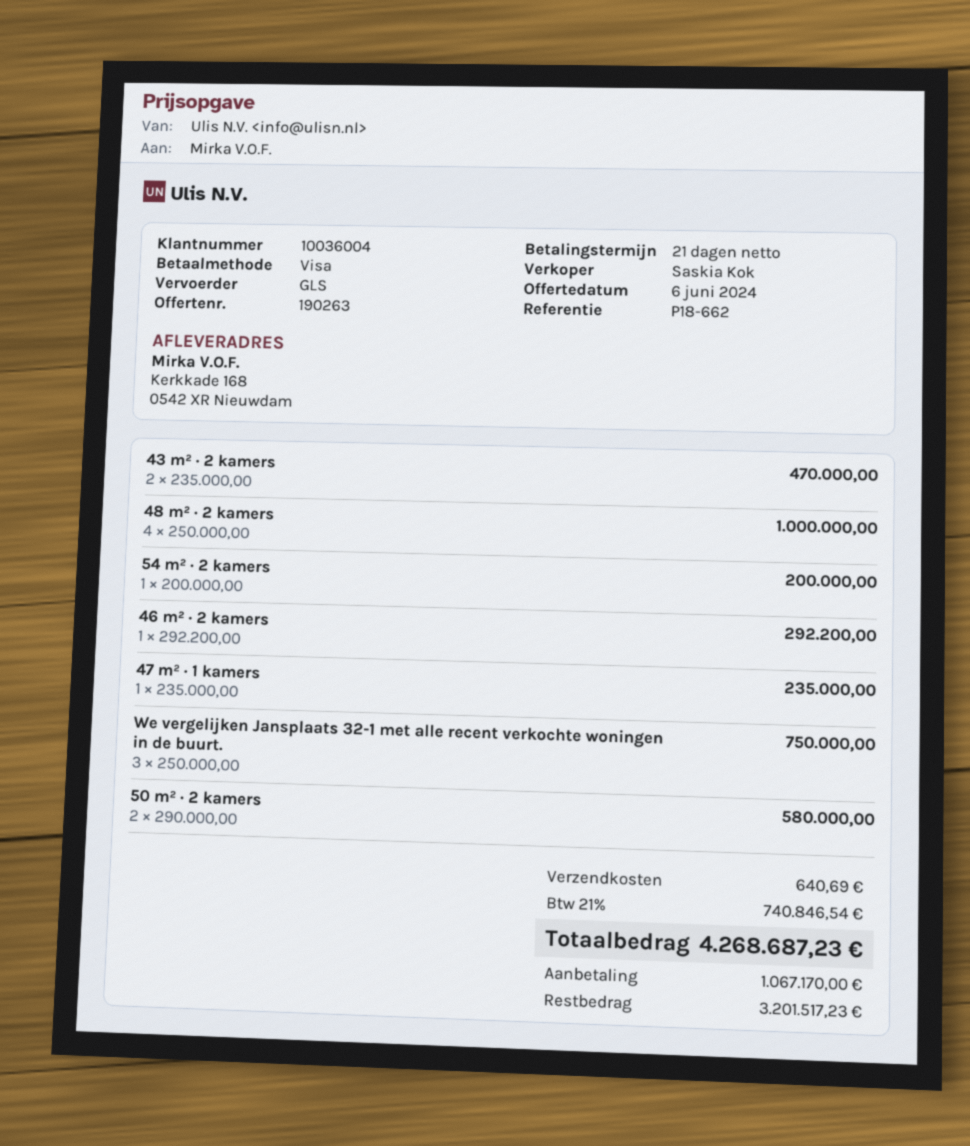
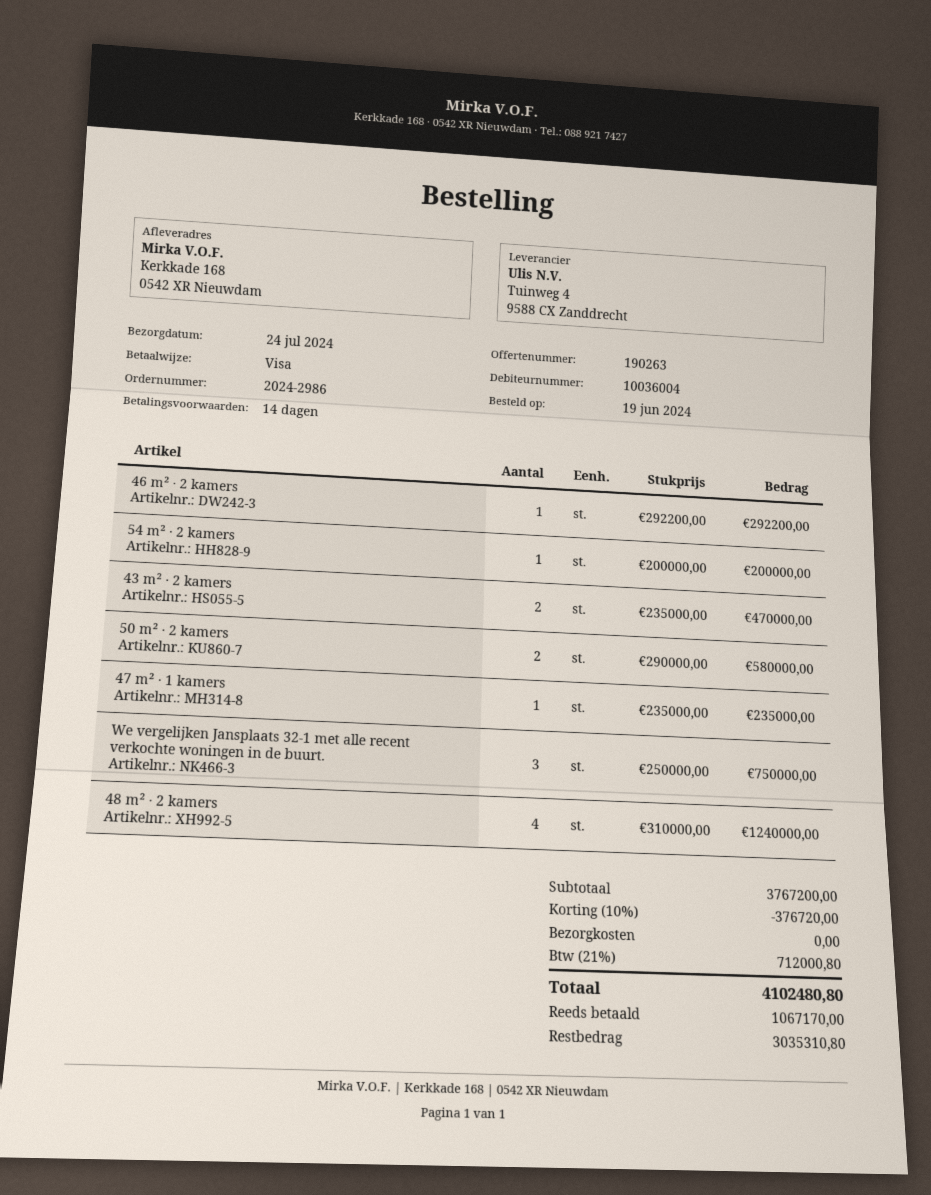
payment terms: 21 days -> 14 days
48 m² · 2 kamers: 4 x 250000.00 = 1000000.00 -> 4 x 310000.00 = 1240000.00
discount: none -> 10% = 376720.00
shipping: 640.69 -> 0.00
tax: 21% = 740846.54 -> 21% = 712000.80
total: 4268687.23 -> 4102480.80
balance: 3201517.23 -> 3035310.80

